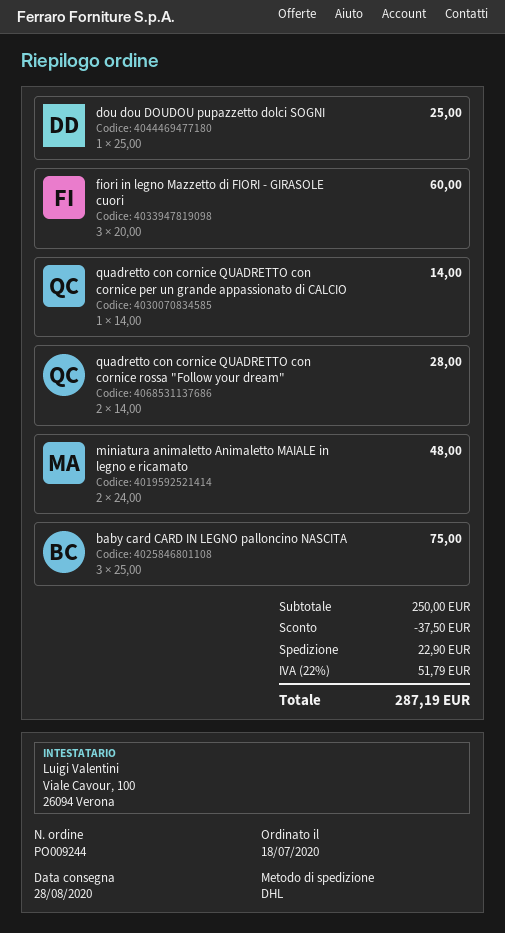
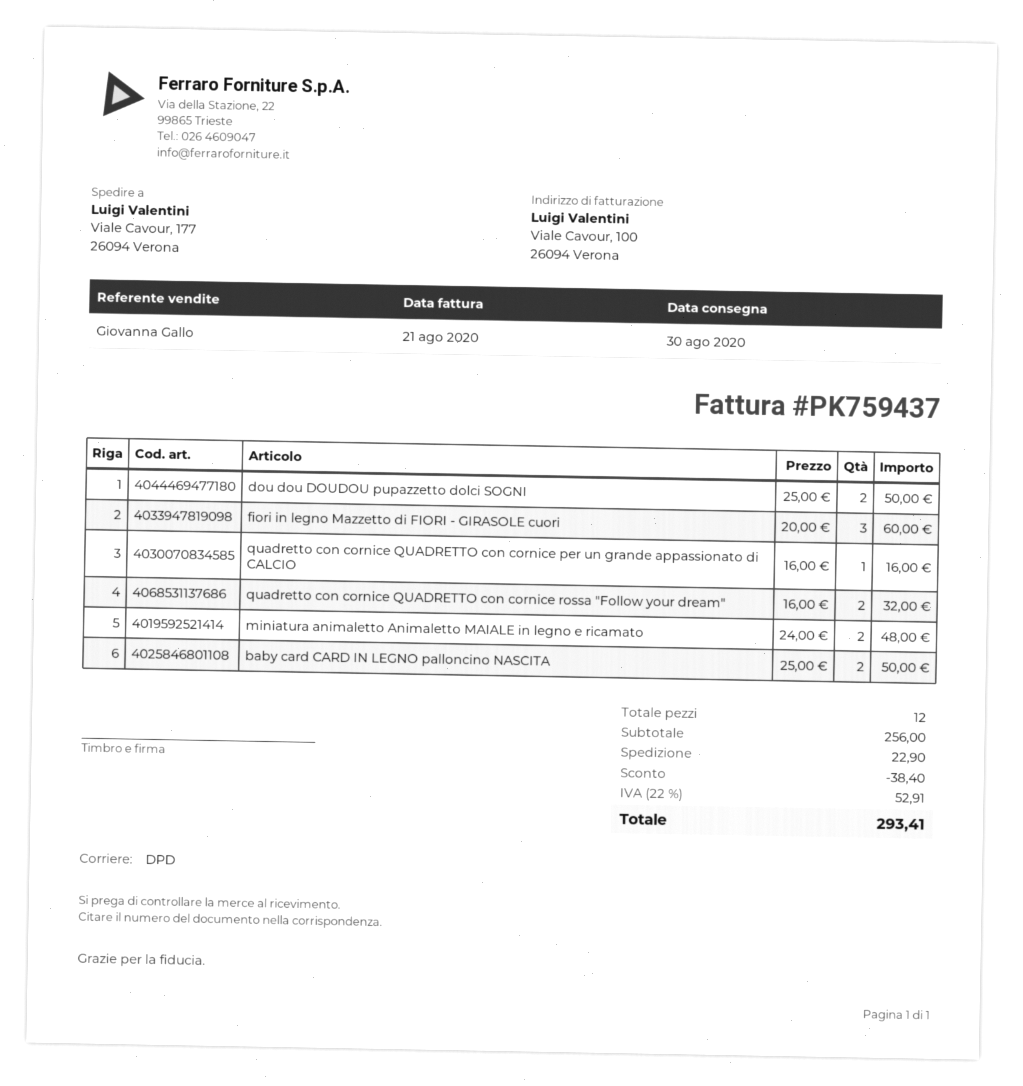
delivery date: 2020-08-28 -> 2020-08-30
shipping method: DHL -> DPD
dou dou DOUDOU pupazzetto dolci SOGNI: 1 x 25.00 = 25.00 -> 2 x 25.00 = 50.00
quadretto con cornice QUADRETTO con cornice per un grande appassionato di CALCIO: 1 x 14.00 = 14.00 -> 1 x 16.00 = 16.00
quadretto con cornice QUADRETTO con cornice rossa "Follow your dream": 2 x 14.00 = 28.00 -> 2 x 16.00 = 32.00
baby card CARD IN LEGNO palloncino NASCITA: 3 x 25.00 = 75.00 -> 2 x 25.00 = 50.00
subtotal: 250.00 -> 256.00
discount: 37.50 -> 38.40
tax: 22% = 51.79 -> 22% = 52.91
total: 287.19 -> 293.41

